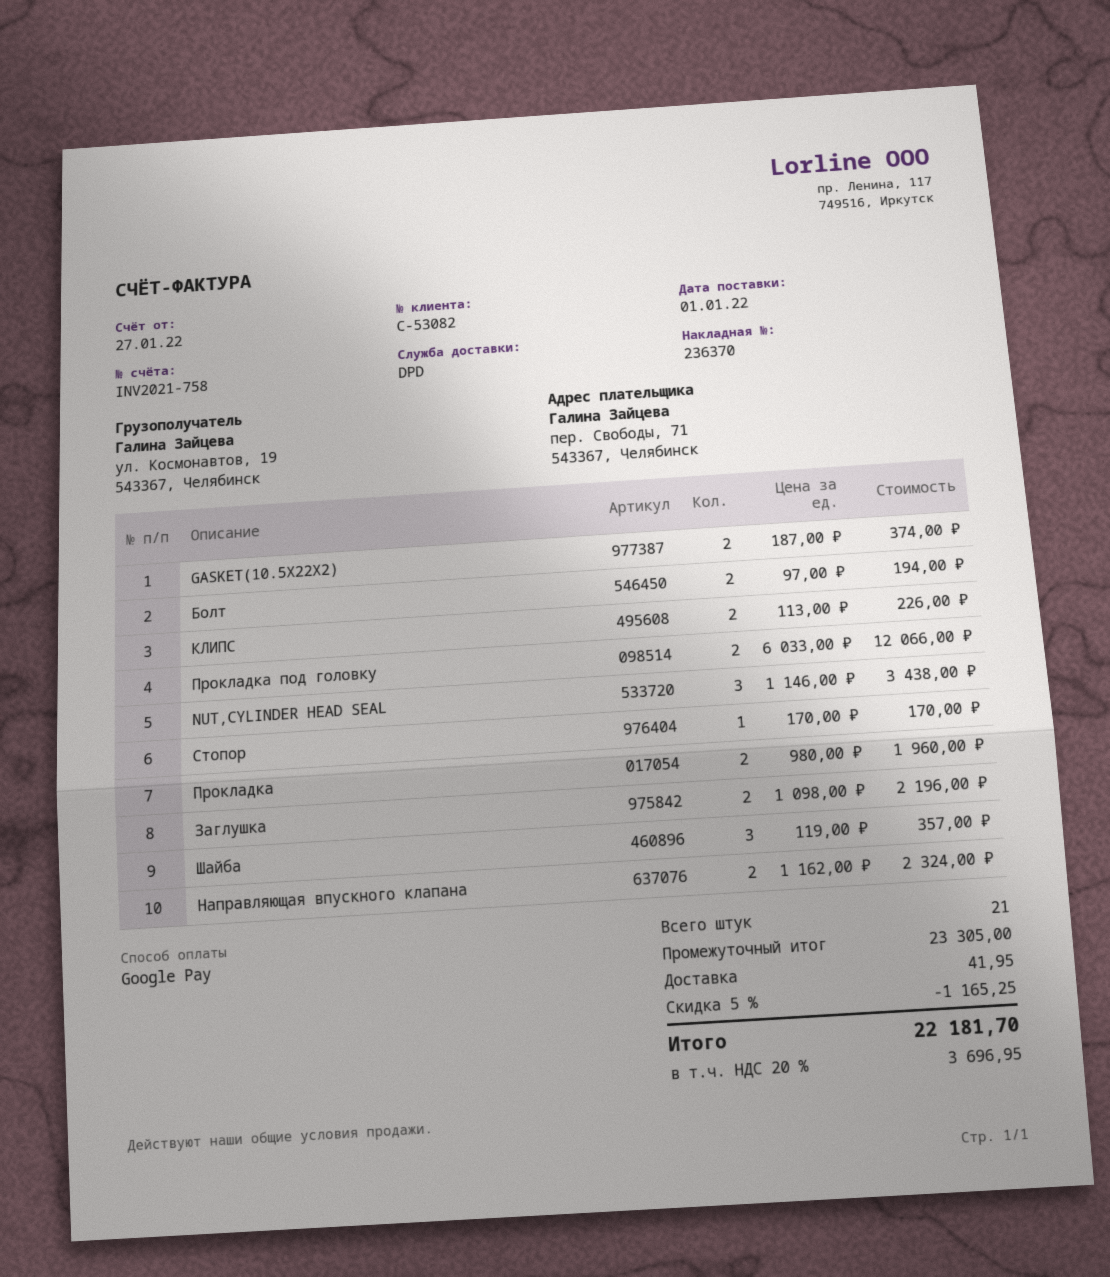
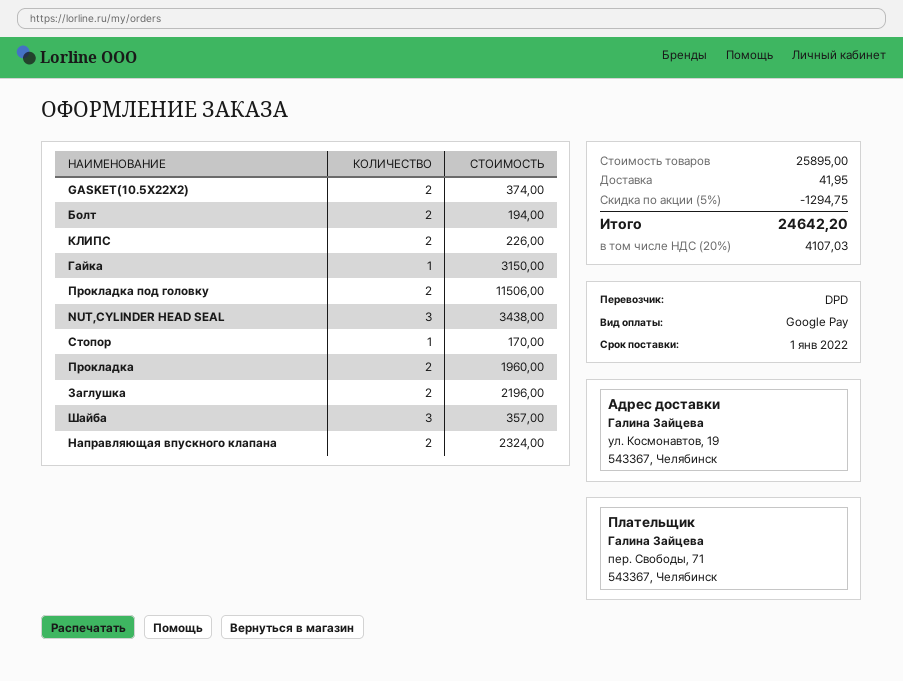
Прокладка под головку: 2 for 12066.00 -> 2 for 11506.00
Гайка: none -> 1 for 3150.00
subtotal: 23305.00 -> 25895.00
discount: 5% = 1165.25 -> 5% = 1294.75
tax: 20% = 3696.95 -> 20% = 4107.03
total: 22181.70 -> 24642.20

